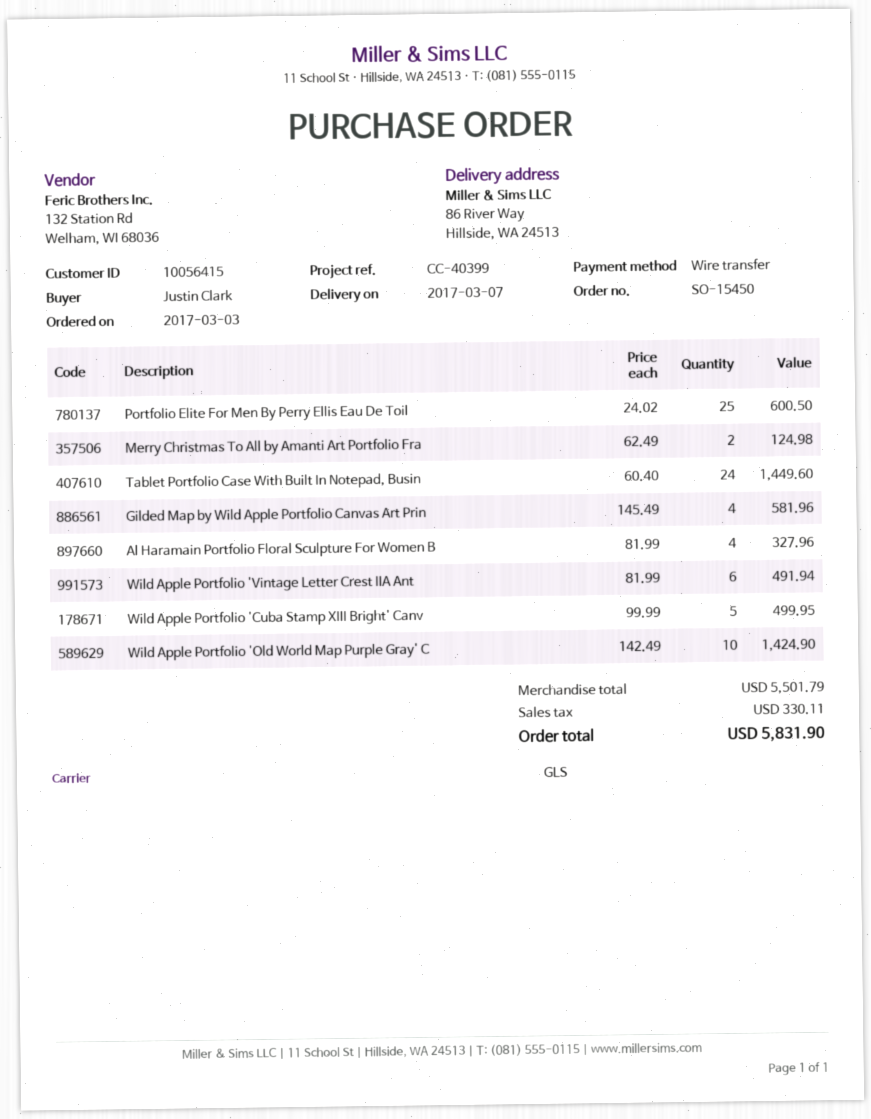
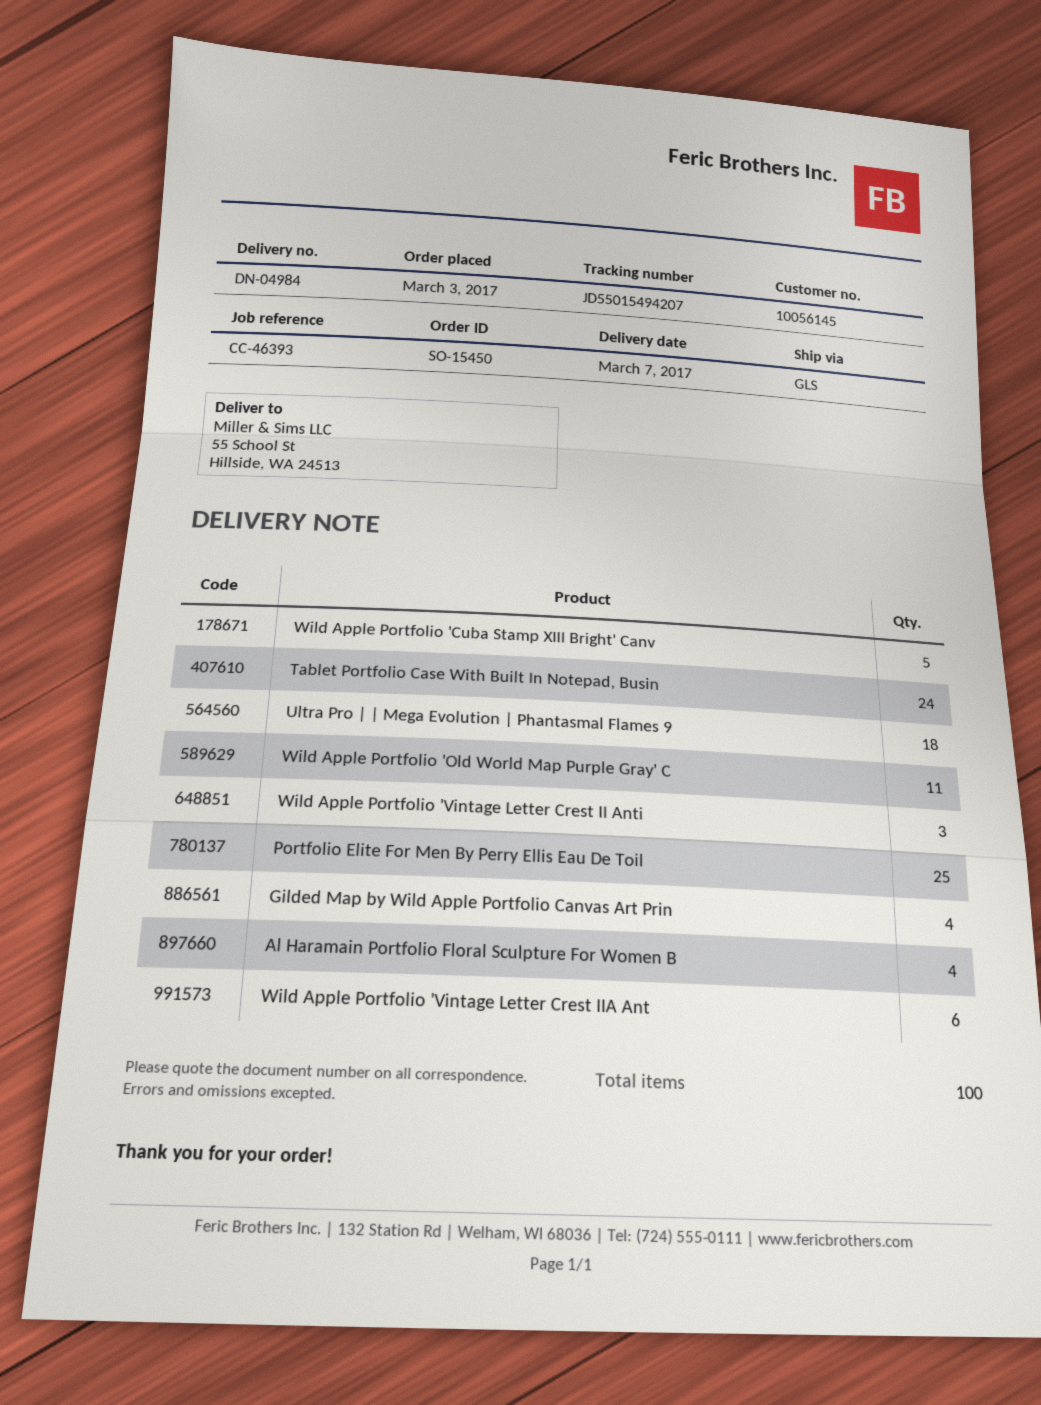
customer number: 10056415 -> 10056145
reference: CC-40399 -> CC-46393
ship to: 86 River Way, Hillside, WA 24513 -> 55 School St, Hillside, WA 24513
Merry Christmas To All by Amanti Art Portfolio Fra: 2 -> none
Wild Apple Portfolio 'Old World Map Purple Gray' C: 10 -> 11
Ultra Pro | | Mega Evolution | Phantasmal Flames 9: none -> 18
Wild Apple Portfolio 'Vintage Letter Crest II Anti: none -> 3

